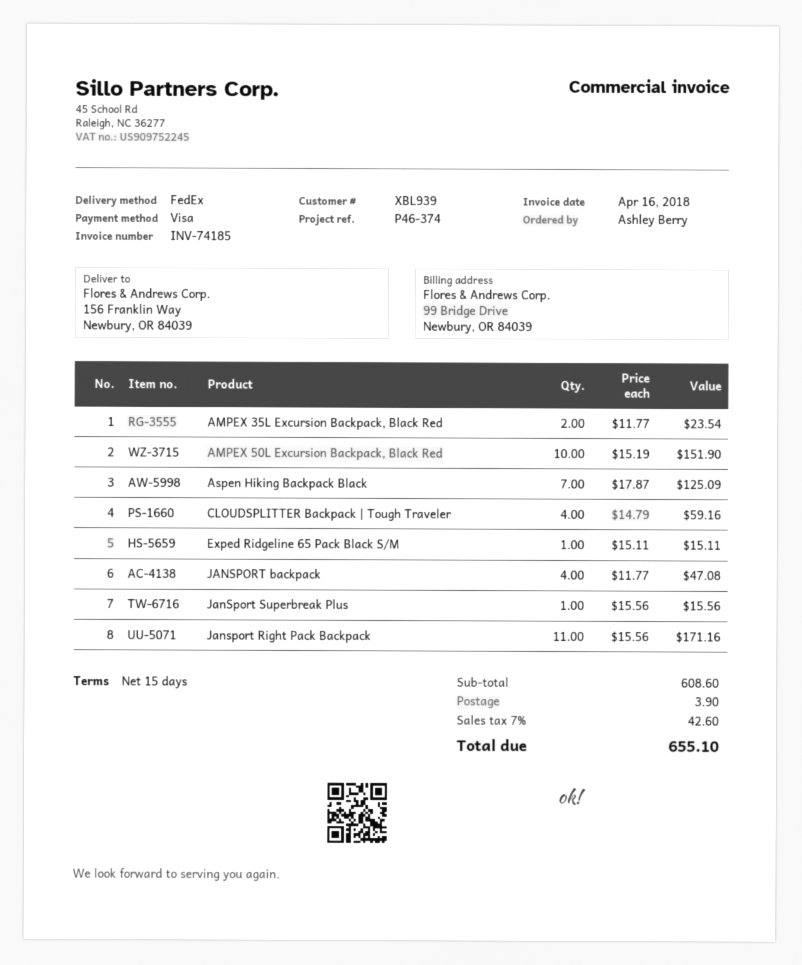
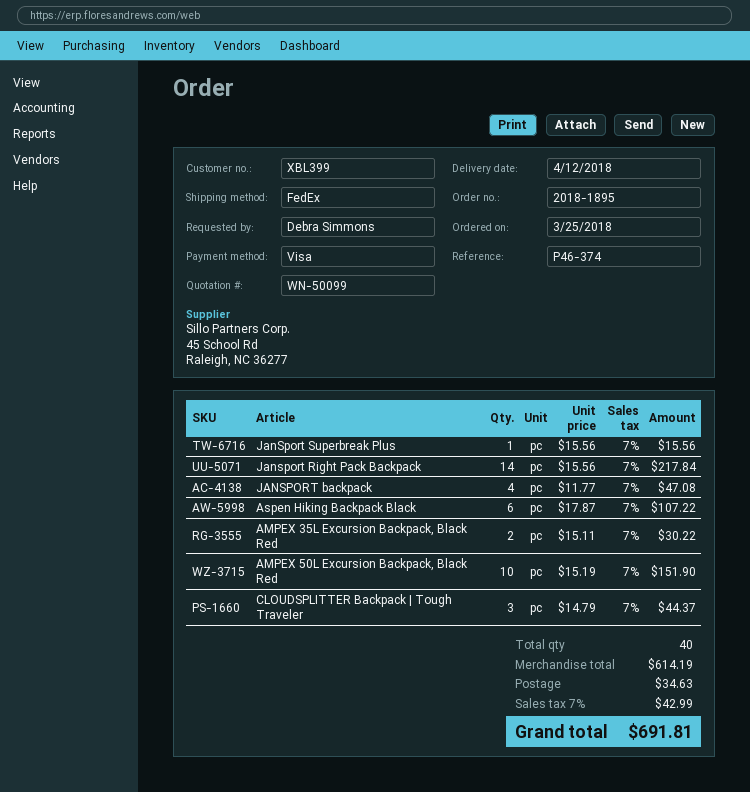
customer number: XBL939 -> XBL399
ordered by: Ashley Berry -> Debra Simmons
AMPEX 35L Excursion Backpack, Black Red: 2 x 11.77 = 23.54 -> 2 x 15.11 = 30.22
Aspen Hiking Backpack Black: 7 x 17.87 = 125.09 -> 6 x 17.87 = 107.22
CLOUDSPLITTER Backpack | Tough Traveler: 4 x 14.79 = 59.16 -> 3 x 14.79 = 44.37
Exped Ridgeline 65 Pack Black S/M: 1 x 15.11 = 15.11 -> none
Jansport Right Pack Backpack: 11 x 15.56 = 171.16 -> 14 x 15.56 = 217.84
subtotal: 608.60 -> 614.19
shipping: 3.90 -> 34.63
tax: 7% = 42.60 -> 7% = 42.99
total: 655.10 -> 691.81

